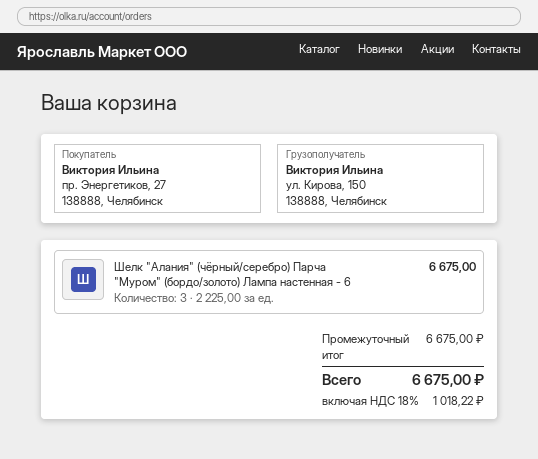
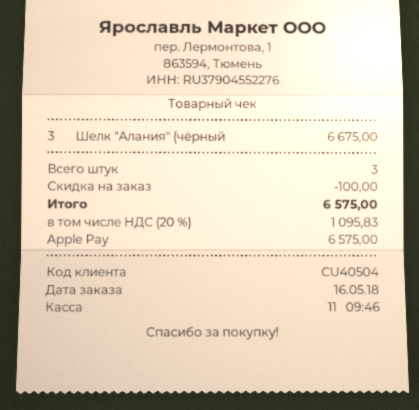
discount: none -> 100.00
tax: 18% = 1018.22 -> 20% = 1095.83
total: 6675.00 -> 6575.00

